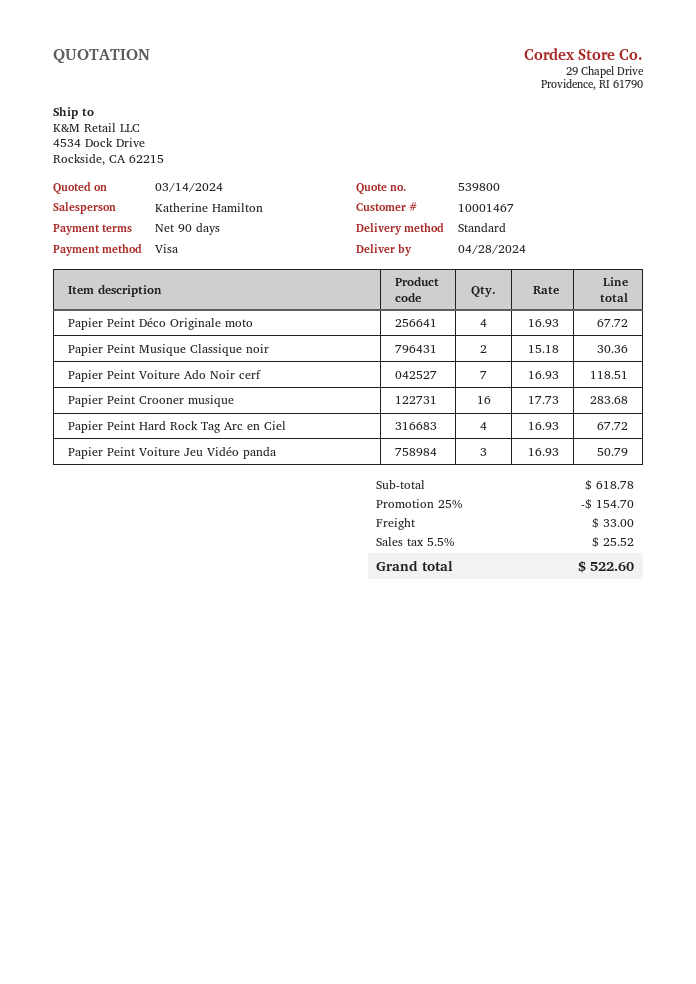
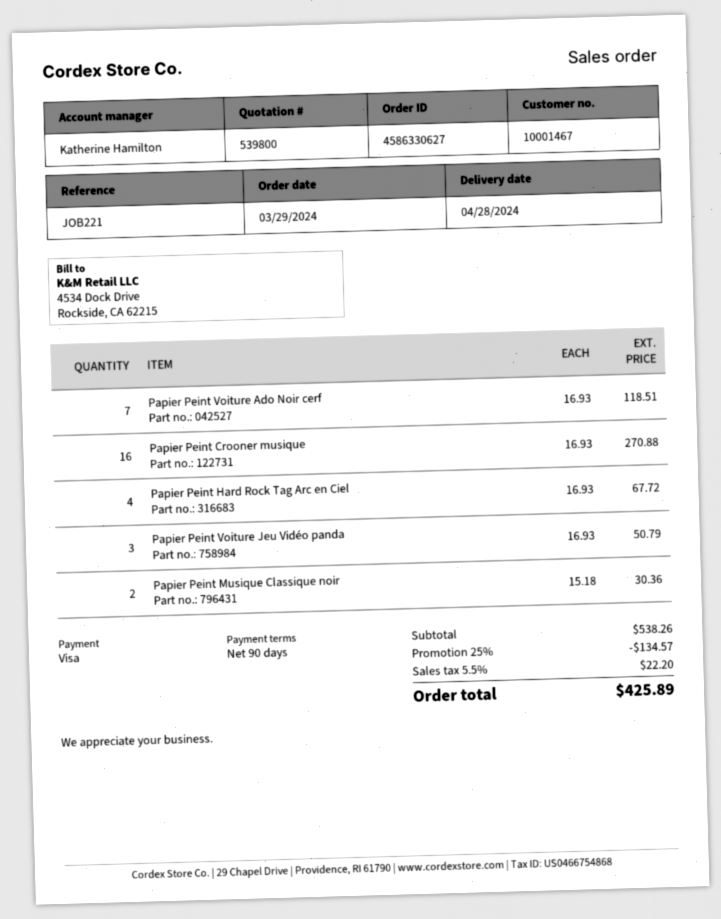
Papier Peint Déco Originale moto: 4 x 16.93 = 67.72 -> none
Papier Peint Crooner musique: 16 x 17.73 = 283.68 -> 16 x 16.93 = 270.88
subtotal: 618.78 -> 538.26
discount: 25% = 154.70 -> 25% = 134.57
shipping: 33.00 -> none
tax: 5.5% = 25.52 -> 5.5% = 22.20
total: 522.60 -> 425.89

